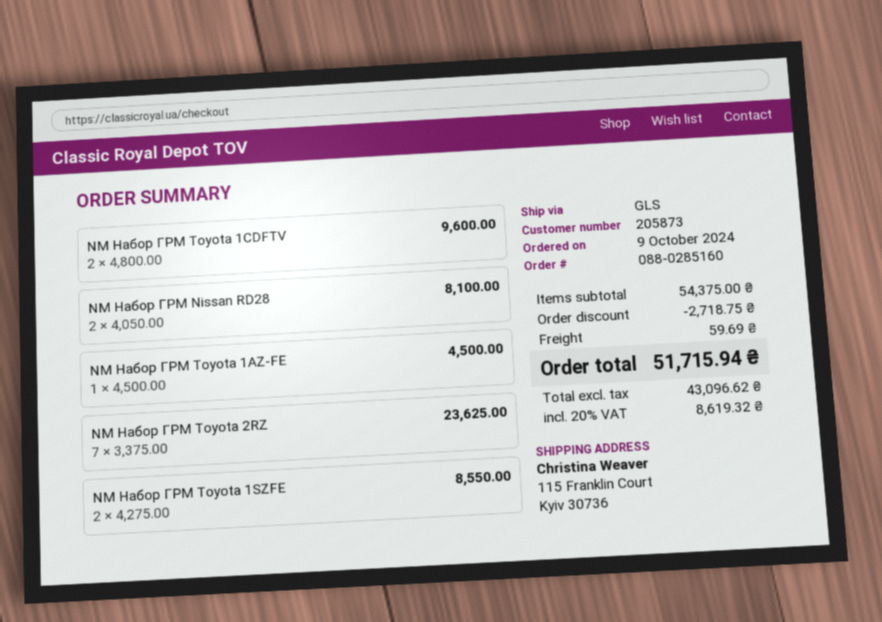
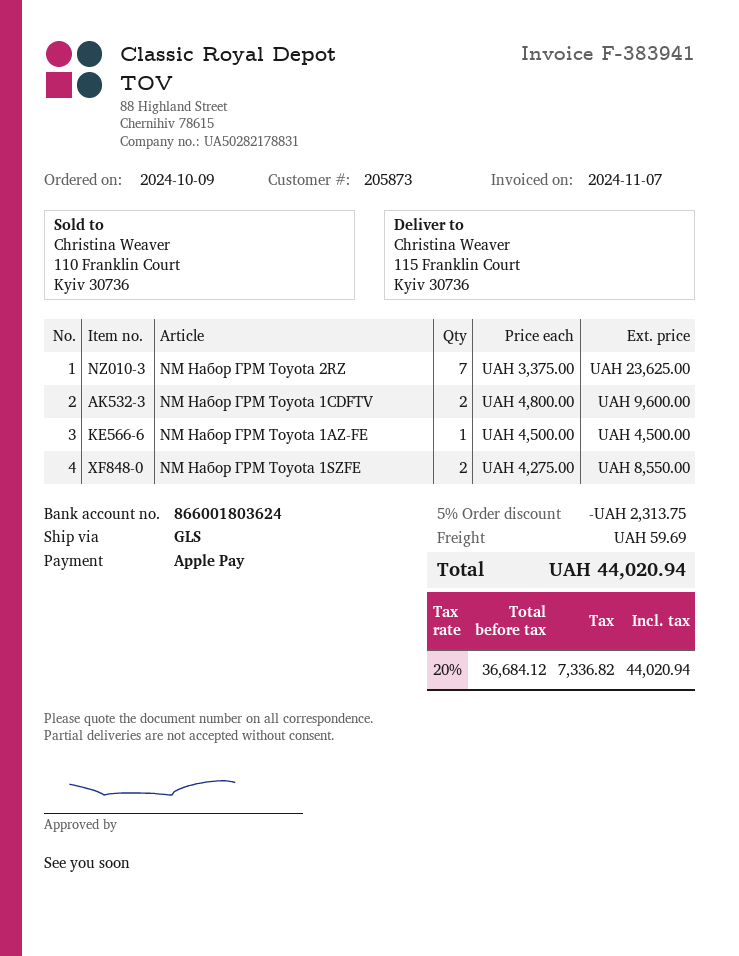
NM Набор ГРМ Nissan RD28: 2 x 4050.00 = 8100.00 -> none
discount: 2718.75 -> 2313.75
net: 43096.62 -> 36684.12
tax: 20% = 8619.32 -> 20% = 7336.82
total: 51715.94 -> 44020.94

